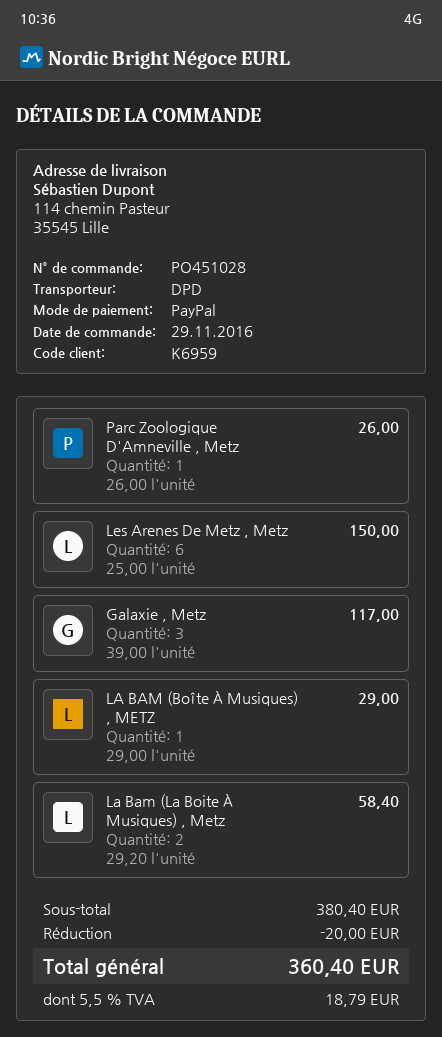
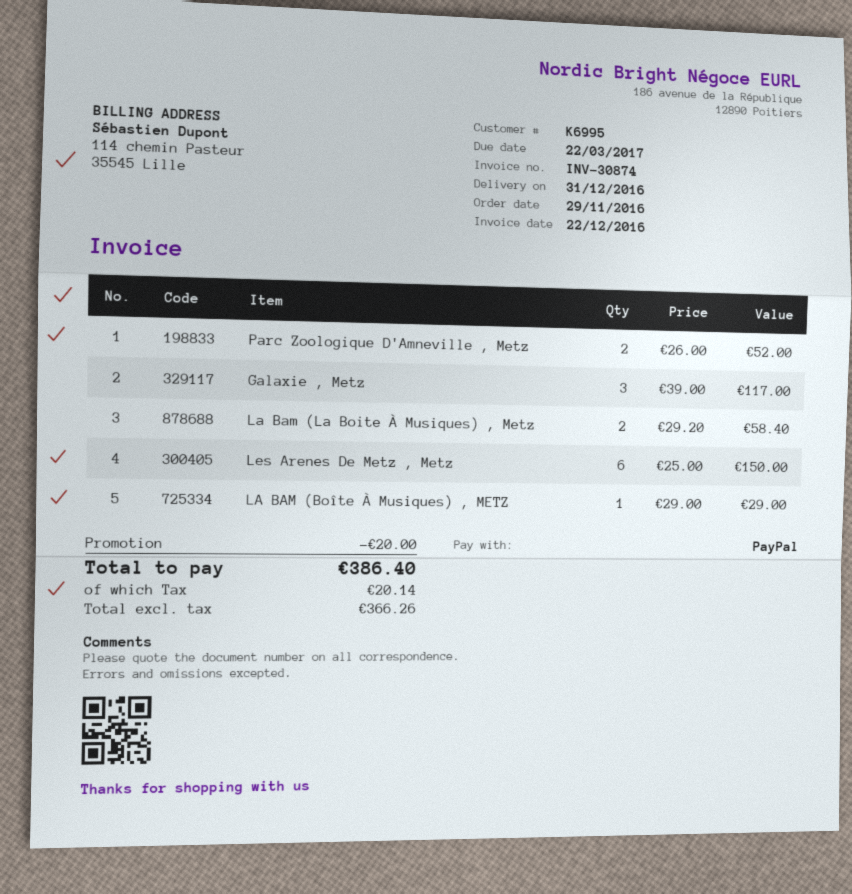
customer number: K6959 -> K6995
Parc Zoologique D'Amneville , Metz: 1 x 26.00 = 26.00 -> 2 x 26.00 = 52.00
tax: 18.79 -> 20.14
total: 360.40 -> 386.40

